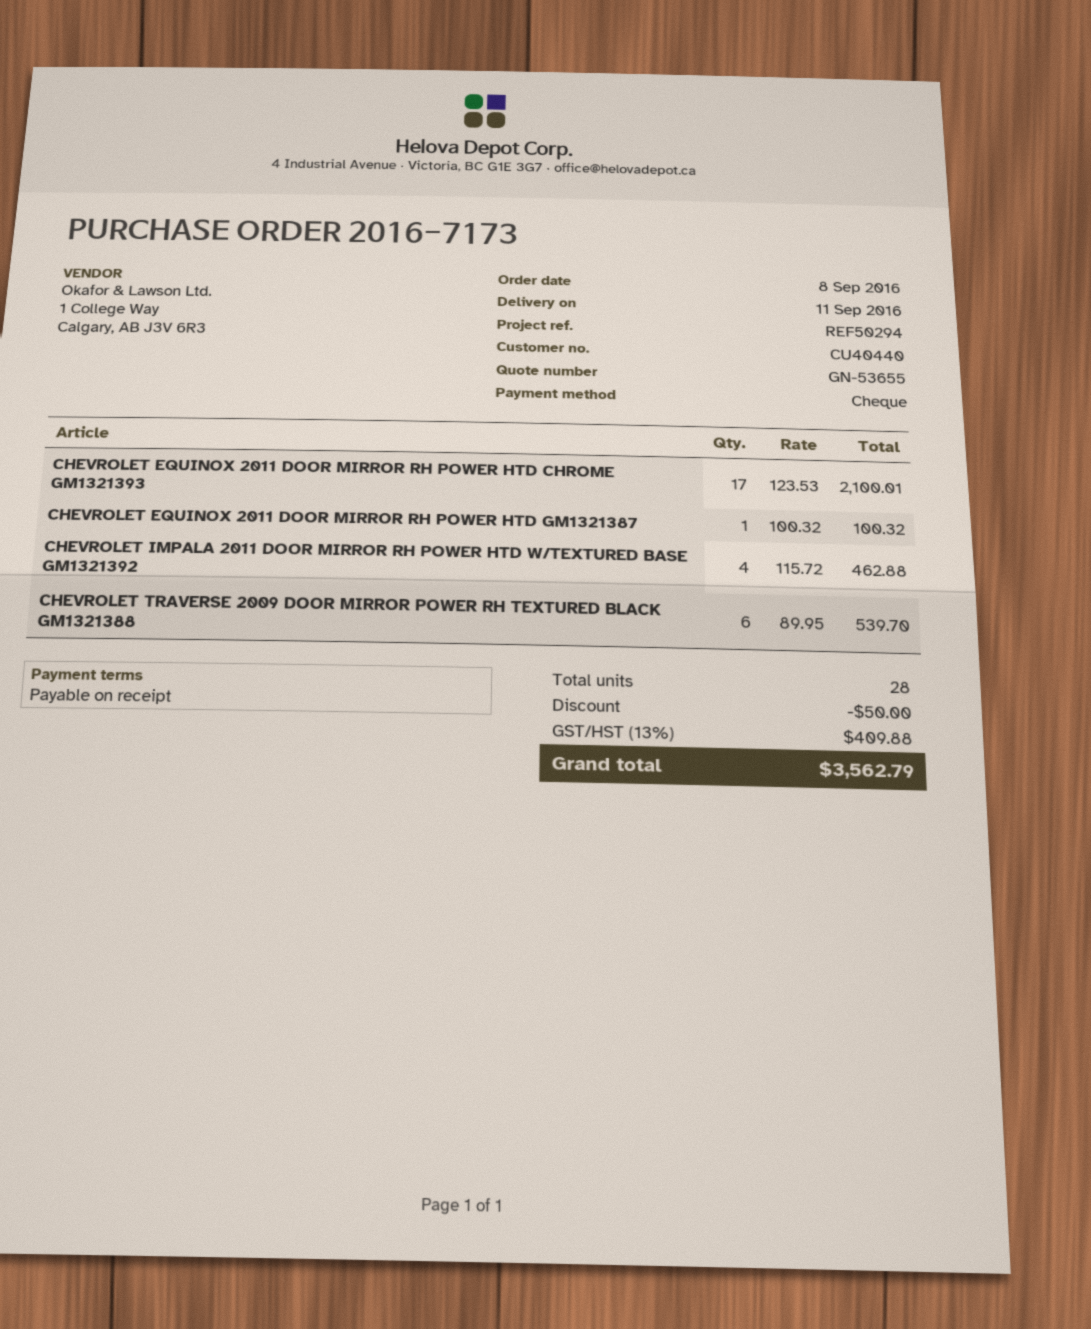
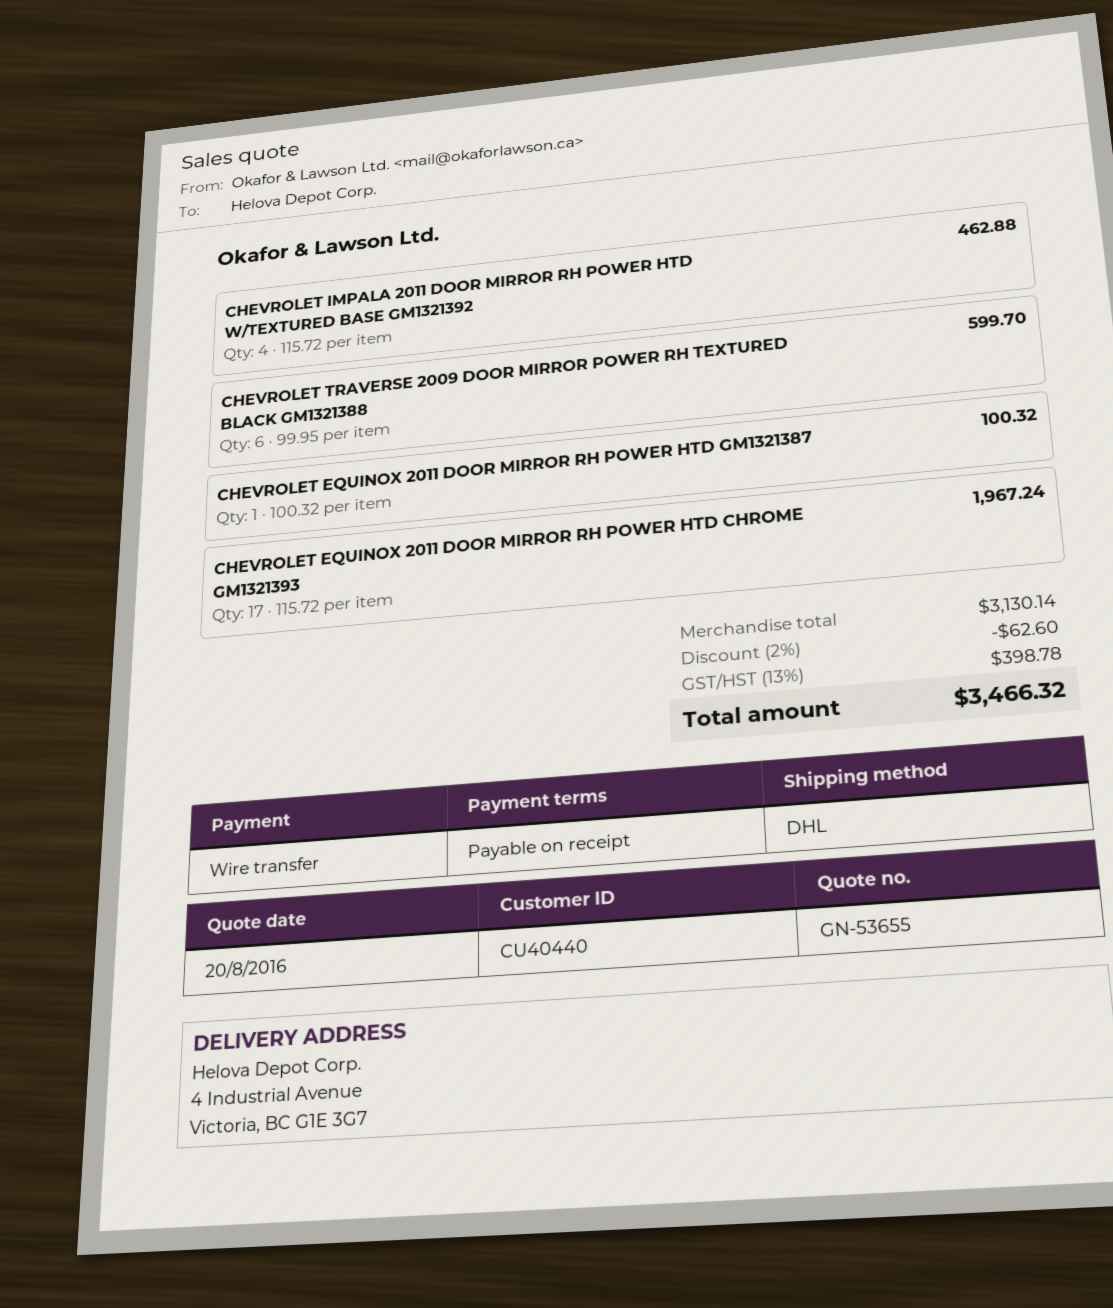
payment method: cheque -> bank transfer
CHEVROLET EQUINOX 2011 DOOR MIRROR RH POWER HTD CHROME GM1321393: 17 x 123.53 = 2100.01 -> 17 x 115.72 = 1967.24
CHEVROLET TRAVERSE 2009 DOOR MIRROR POWER RH TEXTURED BLACK GM1321388: 6 x 89.95 = 539.70 -> 6 x 99.95 = 599.70
discount: 50.00 -> 62.60
tax: 13% = 409.88 -> 13% = 398.78
total: 3562.79 -> 3466.32

